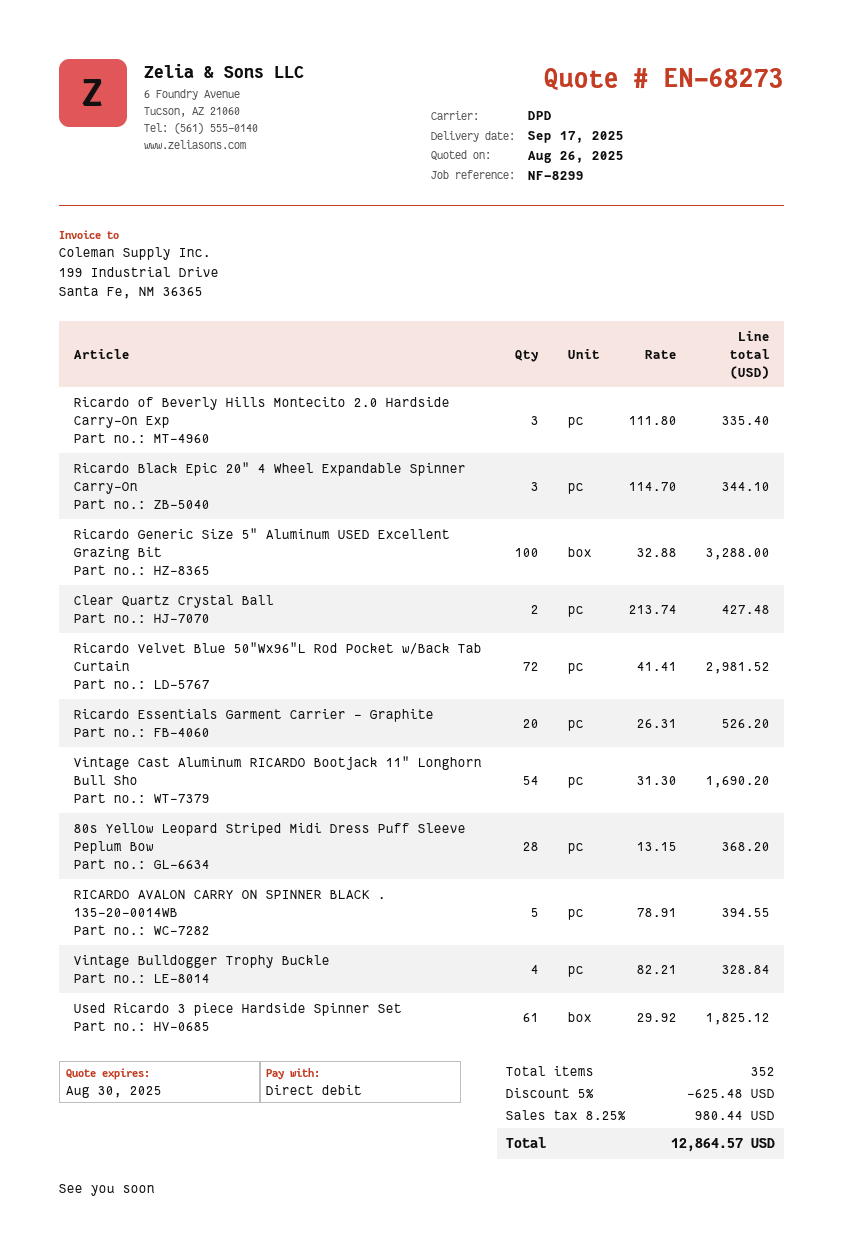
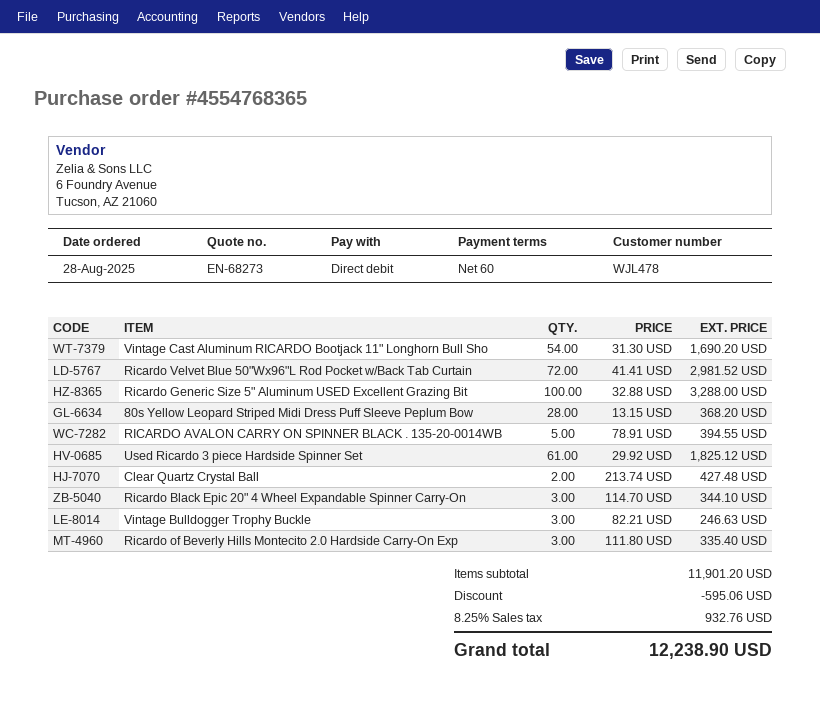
Ricardo Essentials Garment Carrier - Graphite: 20 x 26.31 = 526.20 -> none
Vintage Bulldogger Trophy Buckle: 4 x 82.21 = 328.84 -> 3 x 82.21 = 246.63
discount: 625.48 -> 595.06
tax: 8.25% = 980.44 -> 8.25% = 932.76
total: 12864.57 -> 12238.90

